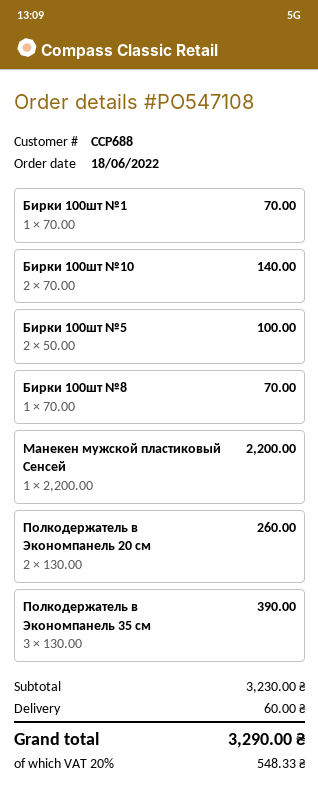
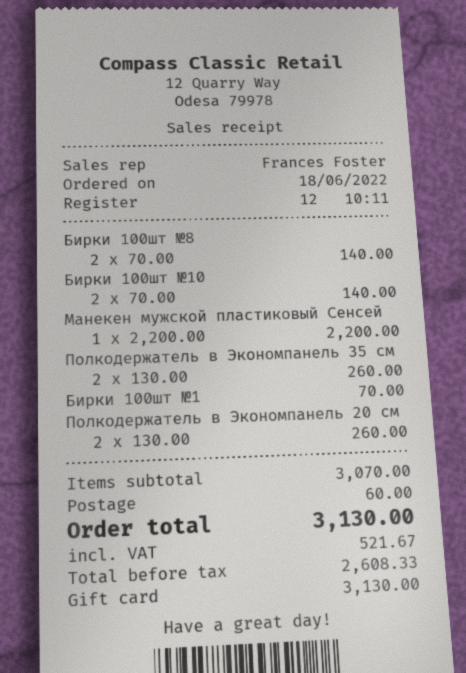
Бирки 100шт №5: 2 x 50.00 = 100.00 -> none
Бирки 100шт №8: 1 x 70.00 = 70.00 -> 2 x 70.00 = 140.00
Полкодержатель в Экономпанель 35 см: 3 x 130.00 = 390.00 -> 2 x 130.00 = 260.00
subtotal: 3230.00 -> 3070.00
tax: 548.33 -> 521.67
total: 3290.00 -> 3130.00

